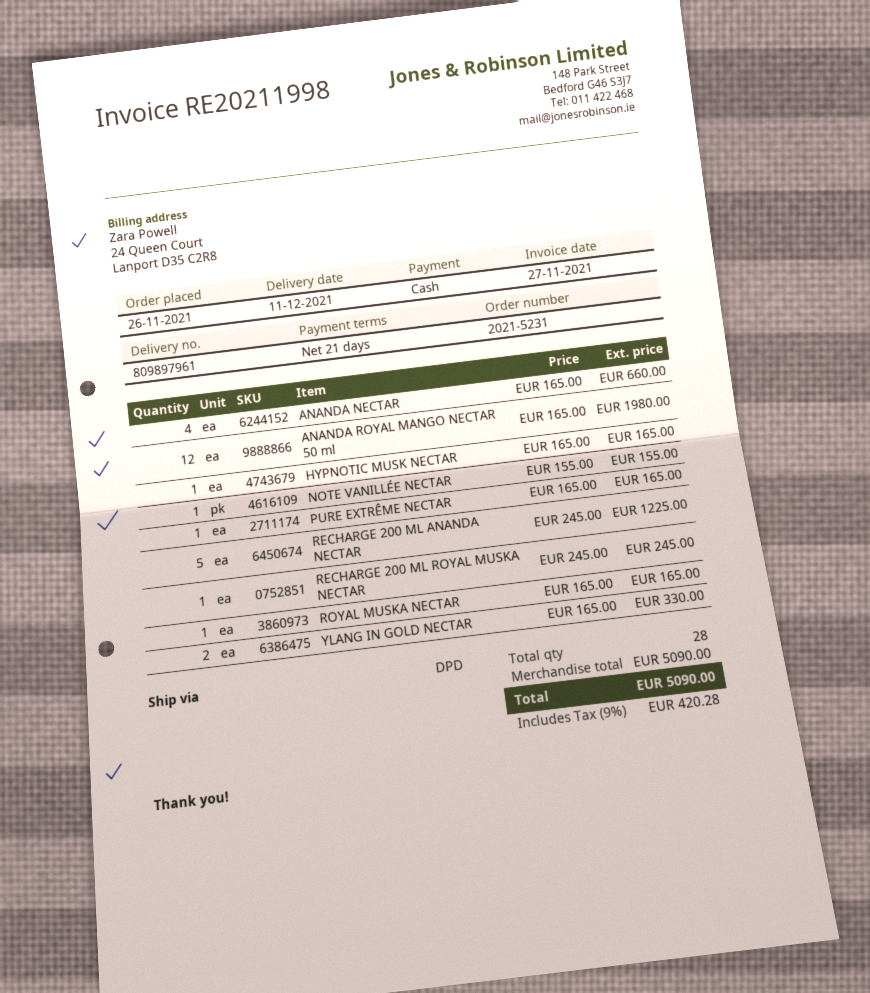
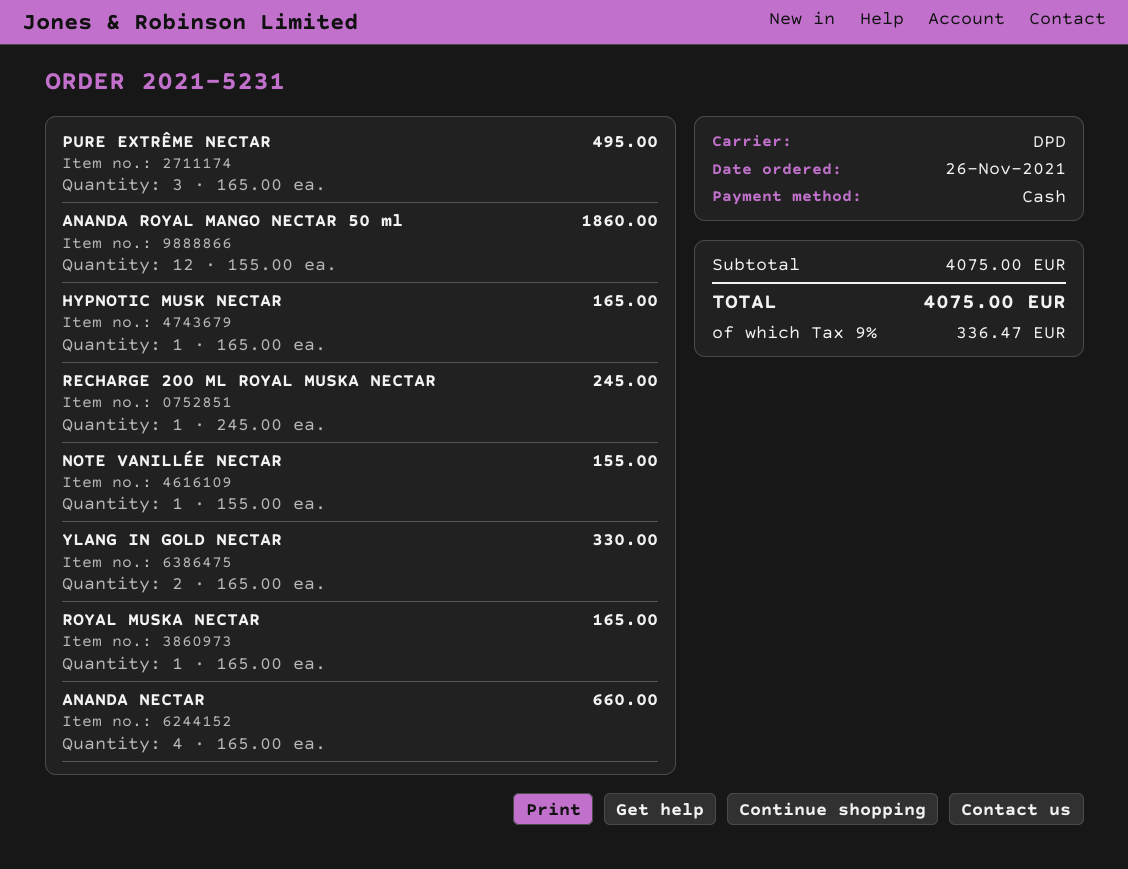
ANANDA ROYAL MANGO NECTAR 50 ml: 12 x 165.00 = 1980.00 -> 12 x 155.00 = 1860.00
PURE EXTRÊME NECTAR: 1 x 165.00 = 165.00 -> 3 x 165.00 = 495.00
RECHARGE 200 ML ANANDA NECTAR: 5 x 245.00 = 1225.00 -> none
subtotal: 5090.00 -> 4075.00
tax: 9% = 420.28 -> 9% = 336.47
total: 5090.00 -> 4075.00

